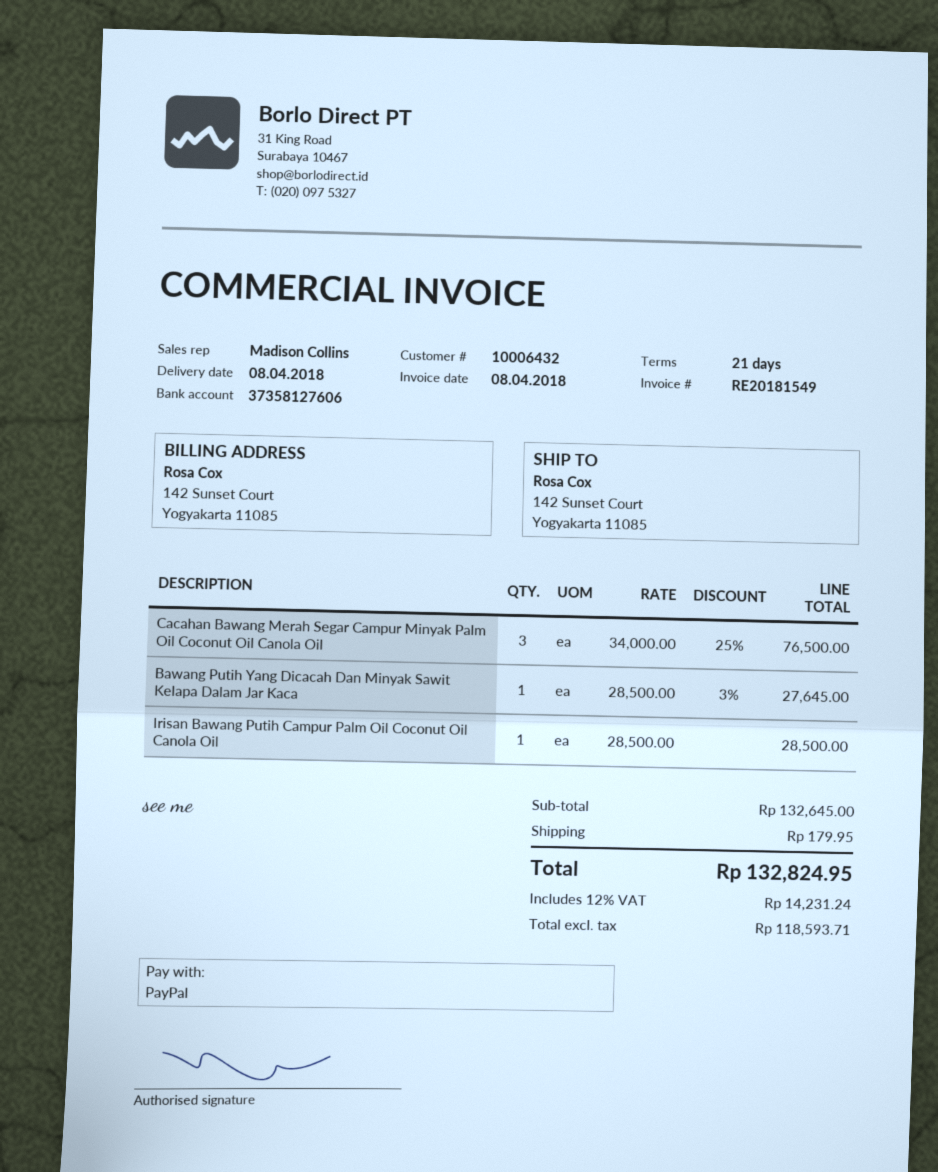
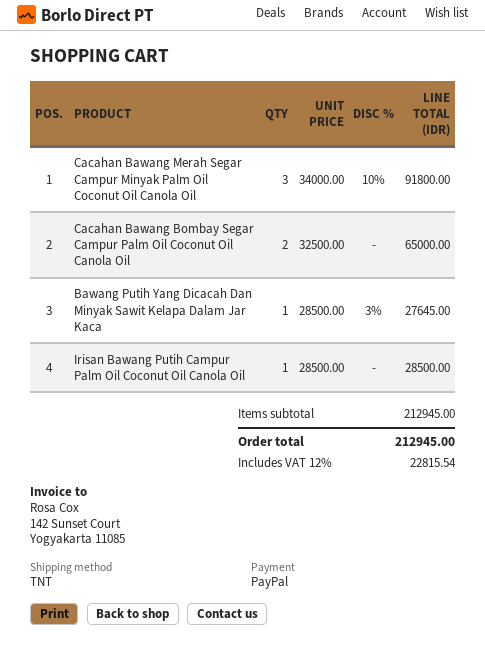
Cacahan Bawang Merah Segar Campur Minyak Palm Oil Coconut Oil Canola Oil: 3 x 34000.00 - 25% = 76500.00 -> 3 x 34000.00 - 10% = 91800.00
Cacahan Bawang Bombay Segar Campur Palm Oil Coconut Oil Canola Oil: none -> 2 x 32500.00 = 65000.00
subtotal: 132645.00 -> 212945.00
shipping: 179.95 -> none
tax: 12% = 14231.24 -> 12% = 22815.54
total: 132824.95 -> 212945.00

